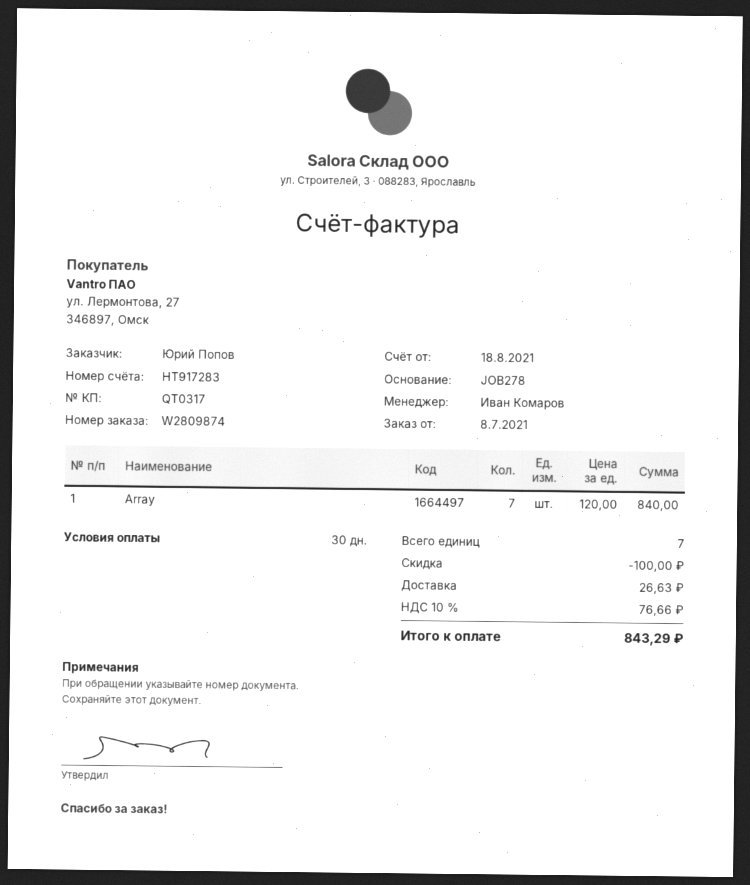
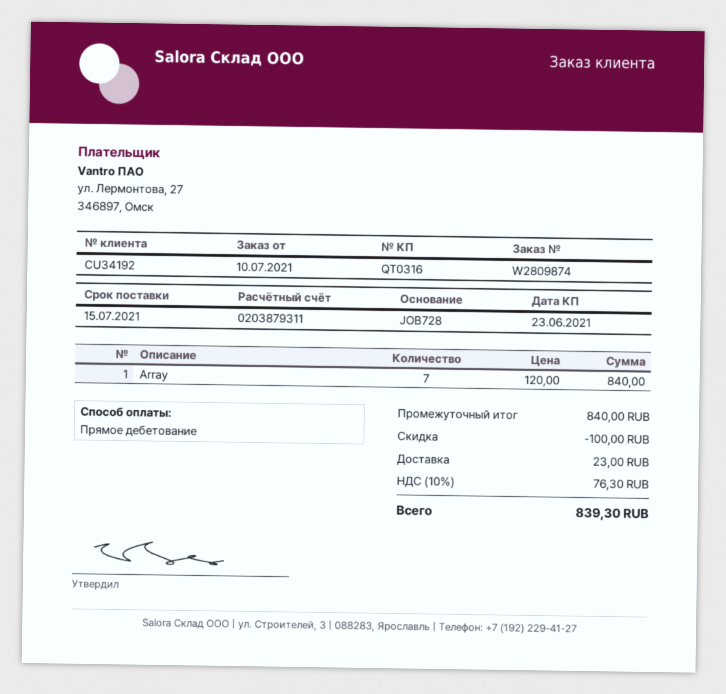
quote number: QT0317 -> QT0316
order date: 2021-07-08 -> 2021-07-10
reference: JOB278 -> JOB728
shipping: 26.63 -> 23.00
tax: 10% = 76.66 -> 10% = 76.30
total: 843.29 -> 839.30

